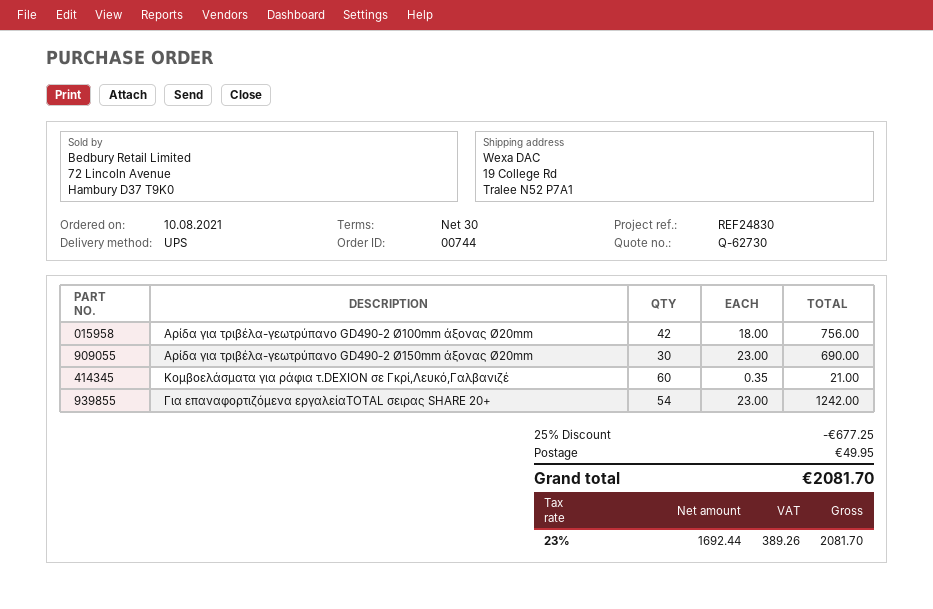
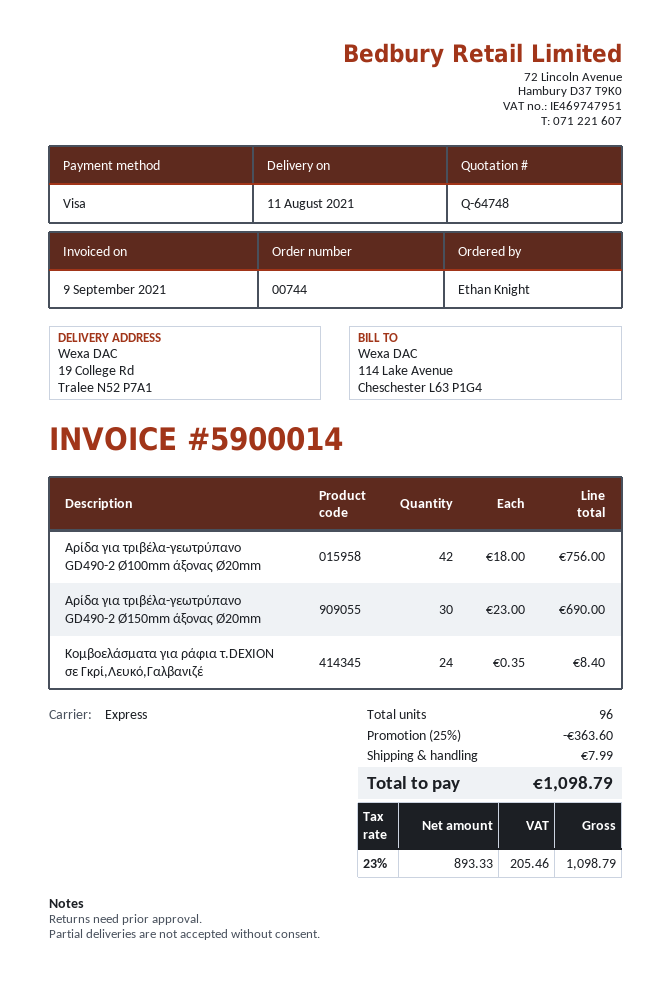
quote number: Q-62730 -> Q-64748
shipping method: UPS -> express
Κομβοελάσματα για ράφια τ.DEXION σε Γκρί,Λευκό,Γαλβανιζέ: 60 x 0.35 = 21.00 -> 24 x 0.35 = 8.40
Για επαναφορτιζόμενα εργαλείαTOTAL σειρας SHARE 20+: 54 x 23.00 = 1242.00 -> none
discount: 25% = 677.25 -> 25% = 363.60
shipping: 49.95 -> 7.99
net: 1692.44 -> 893.33
tax: 23% = 389.26 -> 23% = 205.46
total: 2081.70 -> 1098.79

